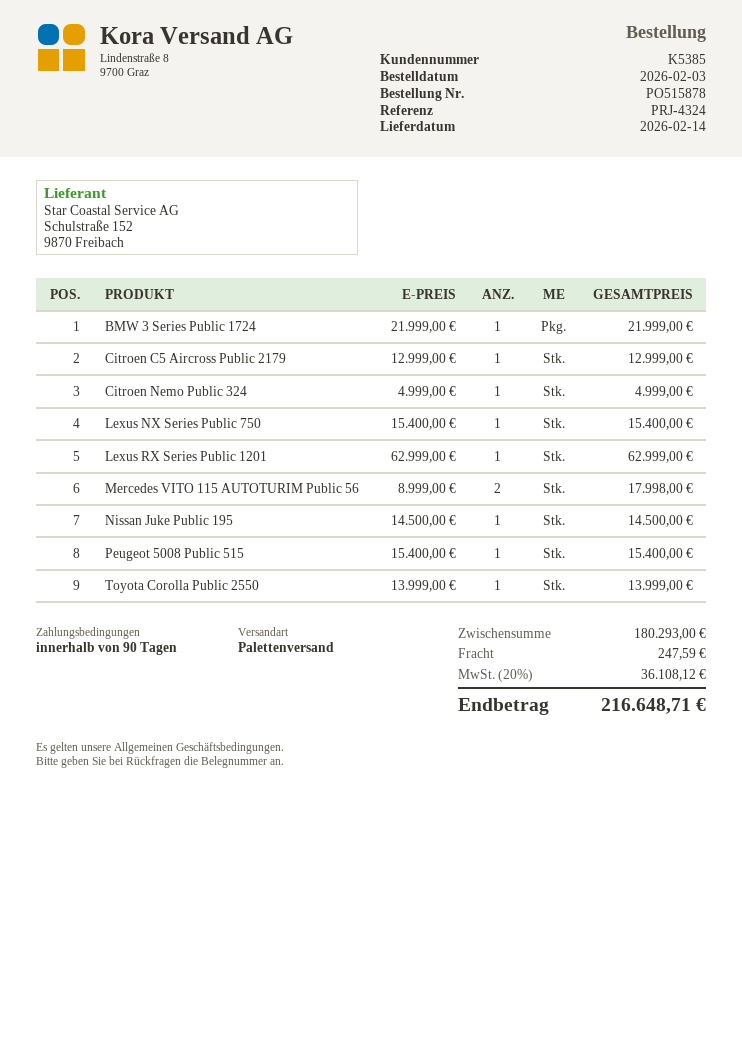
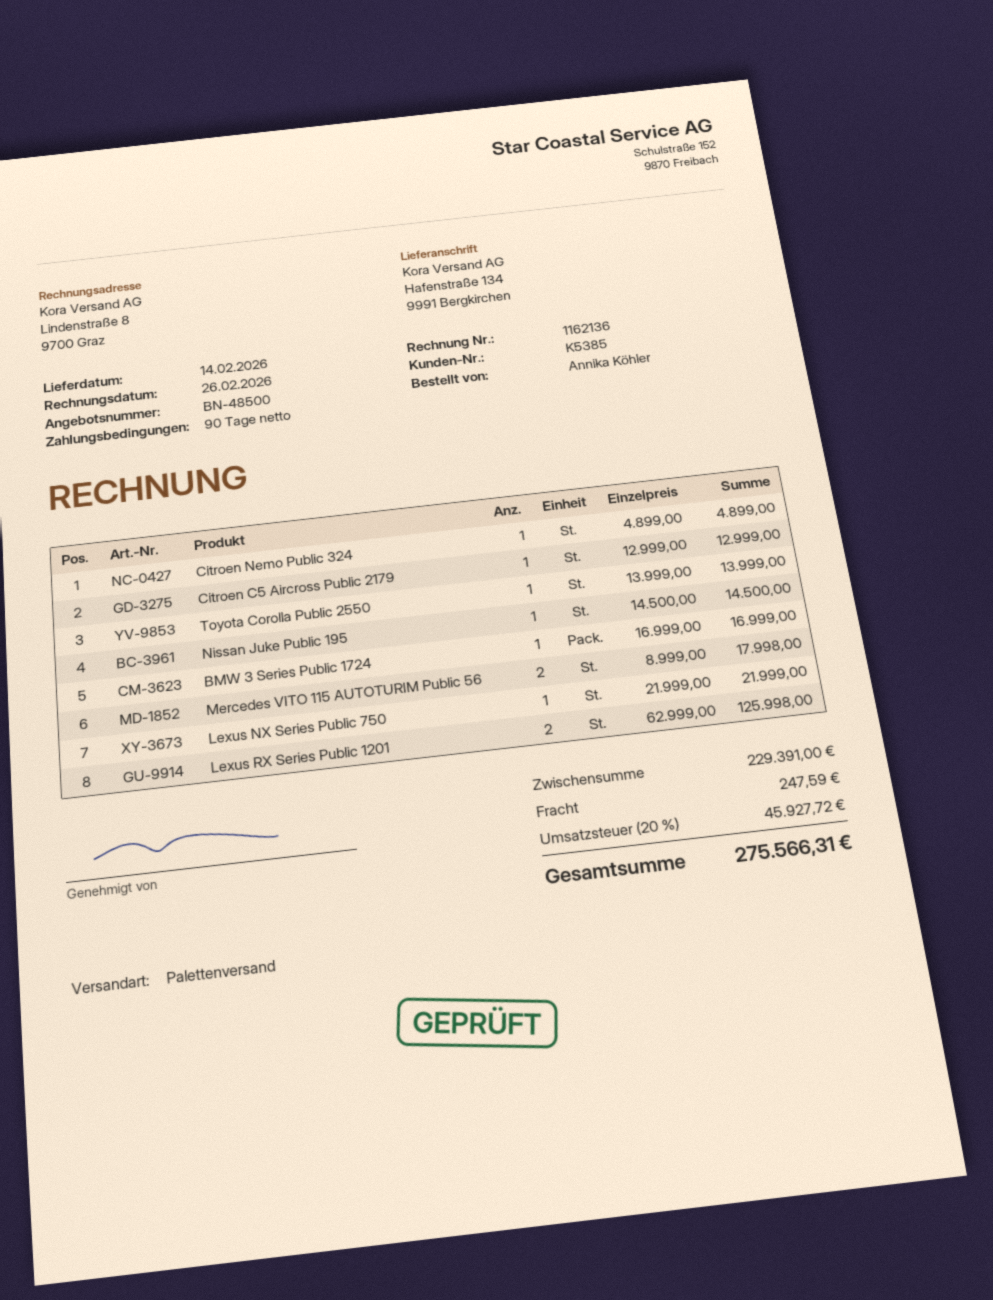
BMW 3 Series Public 1724: 1 x 21999.00 = 21999.00 -> 1 x 16999.00 = 16999.00
Citroen Nemo Public 324: 1 x 4999.00 = 4999.00 -> 1 x 4899.00 = 4899.00
Lexus NX Series Public 750: 1 x 15400.00 = 15400.00 -> 1 x 21999.00 = 21999.00
Lexus RX Series Public 1201: 1 x 62999.00 = 62999.00 -> 2 x 62999.00 = 125998.00
Peugeot 5008 Public 515: 1 x 15400.00 = 15400.00 -> none
subtotal: 180293.00 -> 229391.00
tax: 20% = 36108.12 -> 20% = 45927.72
total: 216648.71 -> 275566.31

